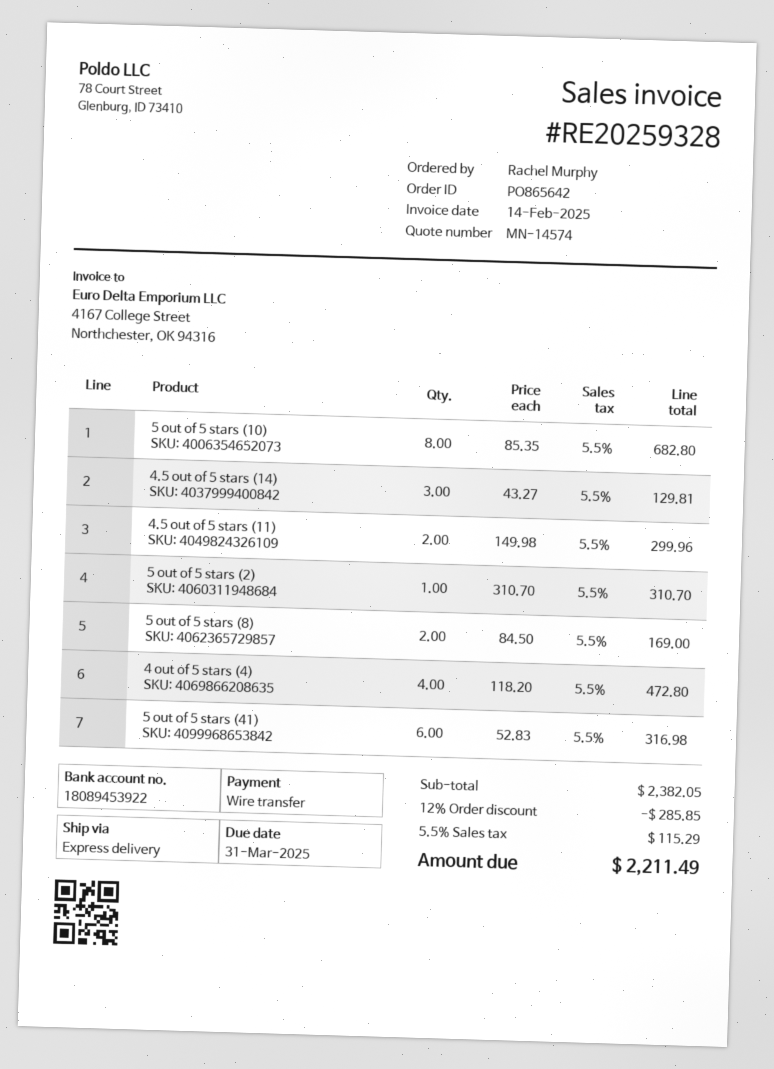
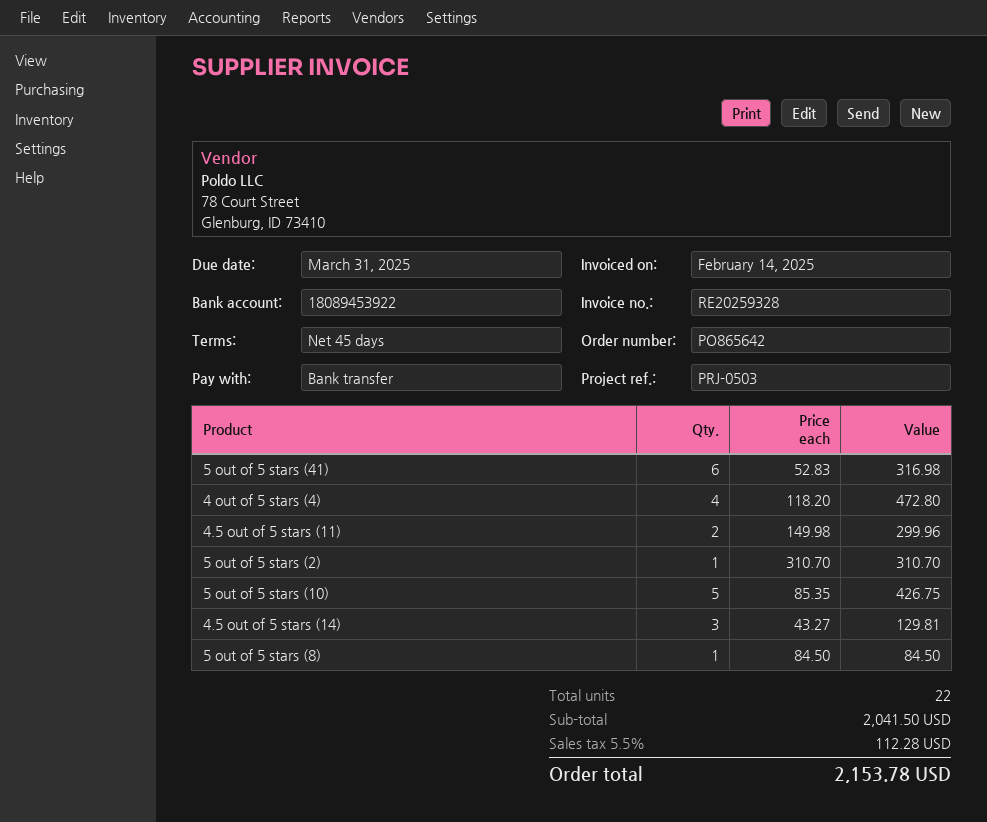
5 out of 5 stars (10): 8 x 85.35 = 682.80 -> 5 x 85.35 = 426.75
5 out of 5 stars (8): 2 x 84.50 = 169.00 -> 1 x 84.50 = 84.50
subtotal: 2382.05 -> 2041.50
discount: 12% = 285.85 -> none
tax: 5.5% = 115.29 -> 5.5% = 112.28
total: 2211.49 -> 2153.78

